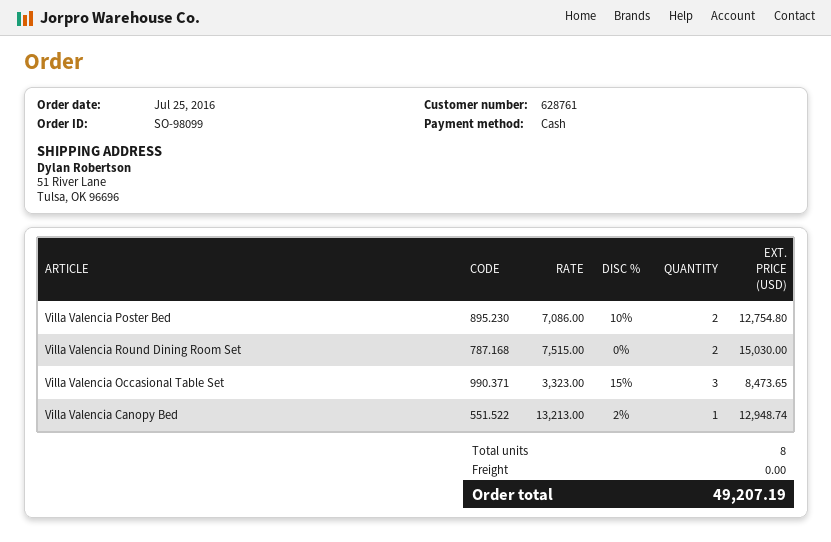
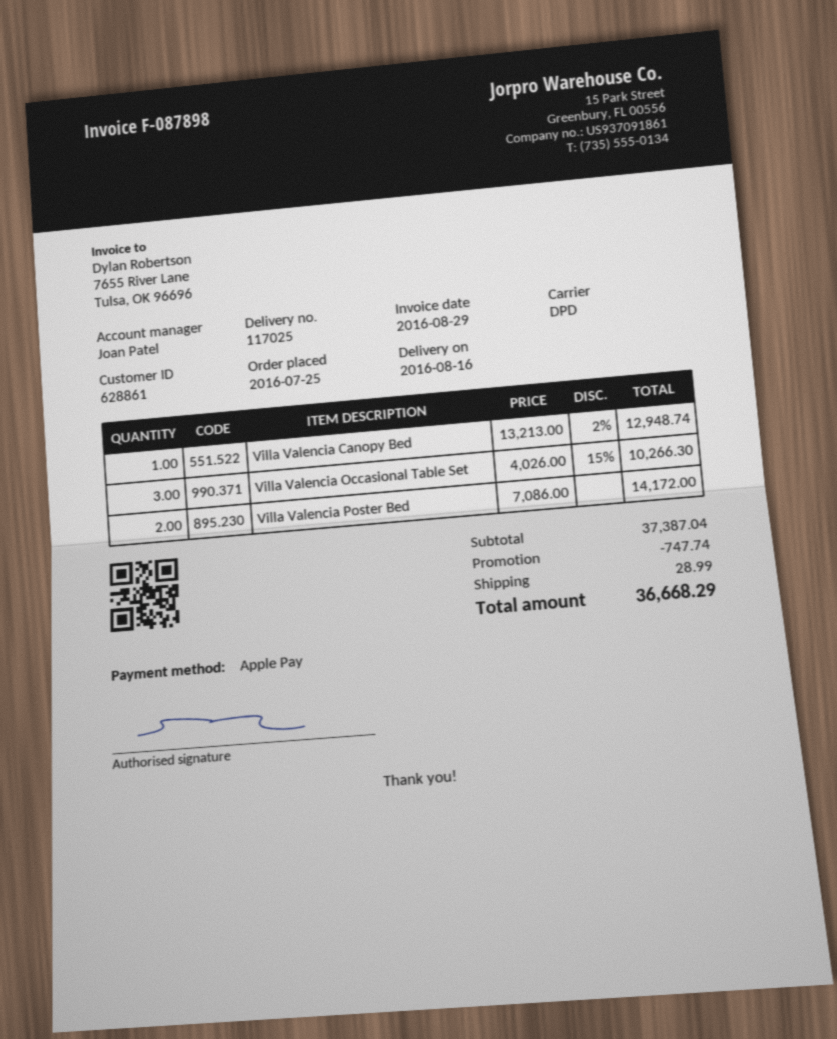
customer number: 628761 -> 628861
payment method: cash -> Apple Pay
Villa Valencia Poster Bed: 2 x 7086.00 - 10% = 12754.80 -> 2 x 7086.00 = 14172.00
Villa Valencia Round Dining Room Set: 2 x 7515.00 = 15030.00 -> none
Villa Valencia Occasional Table Set: 3 x 3323.00 - 15% = 8473.65 -> 3 x 4026.00 - 15% = 10266.30
discount: none -> 747.74
shipping: 0.00 -> 28.99
total: 49207.19 -> 36668.29

